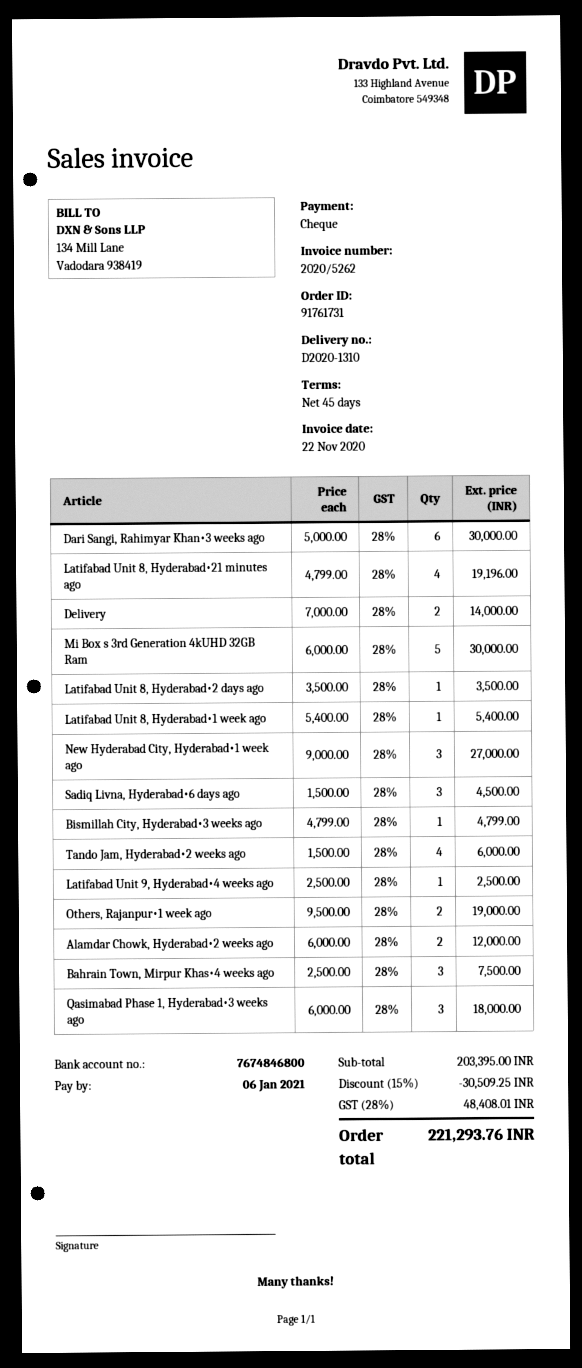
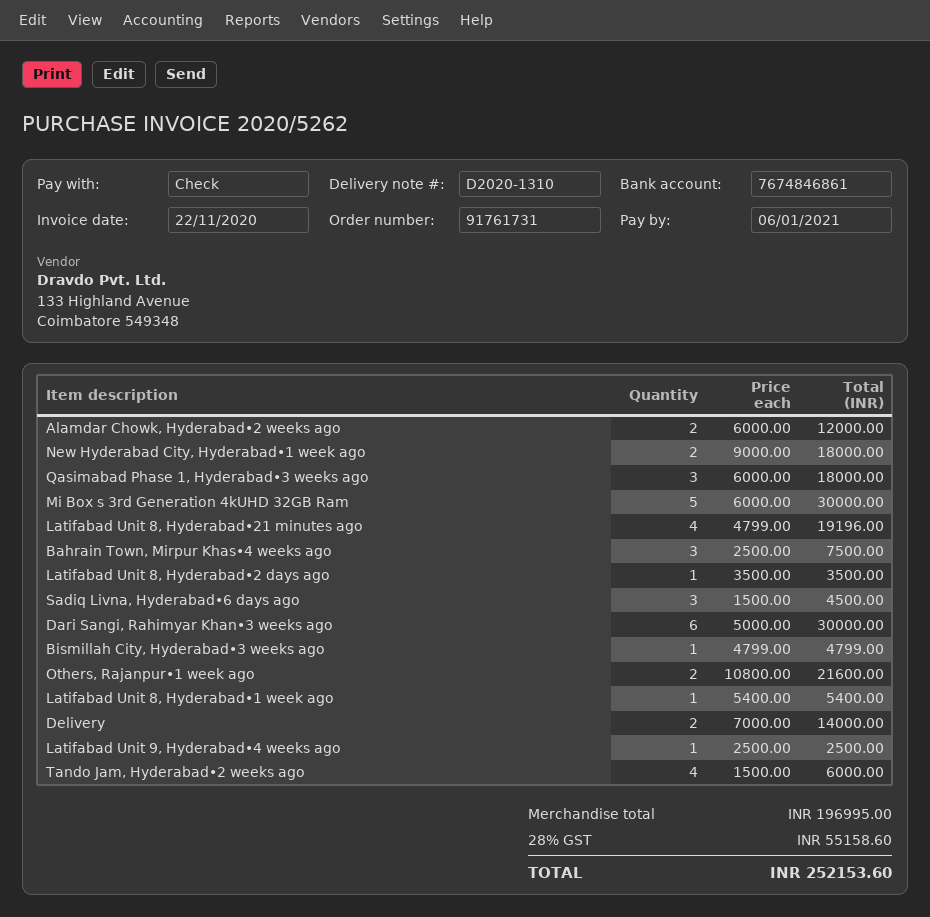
bank account: 7674846800 -> 7674846861
New Hyderabad City, Hyderabad•1 week ago: 3 x 9000.00 = 27000.00 -> 2 x 9000.00 = 18000.00
Others, Rajanpur•1 week ago: 2 x 9500.00 = 19000.00 -> 2 x 10800.00 = 21600.00
subtotal: 203395.00 -> 196995.00
discount: 15% = 30509.25 -> none
tax: 28% = 48408.01 -> 28% = 55158.60
total: 221293.76 -> 252153.60

